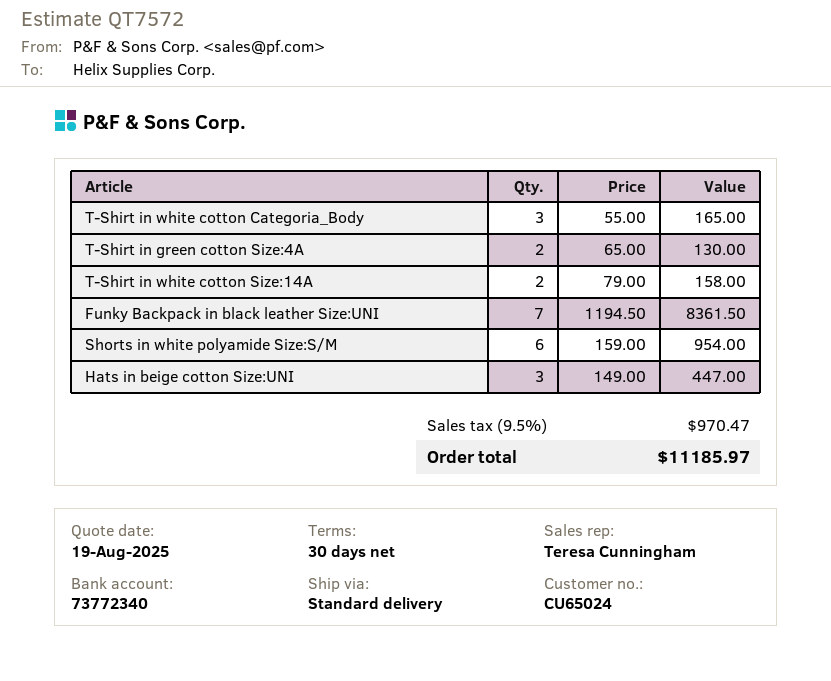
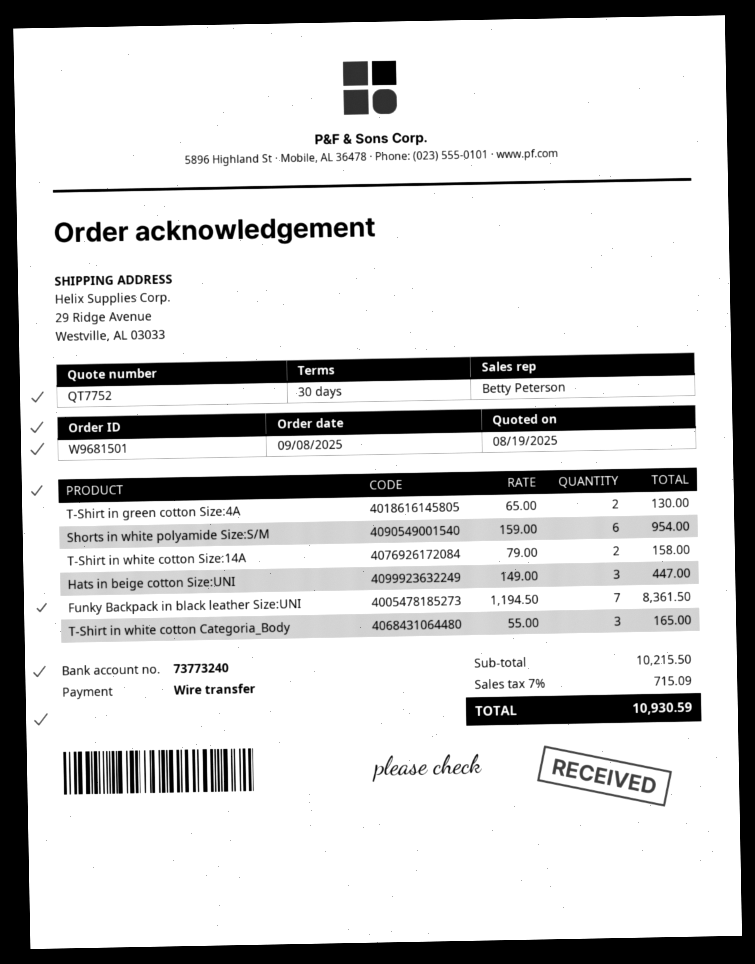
quote number: QT7572 -> QT7752
sales rep: Teresa Cunningham -> Betty Peterson
bank account: 73772340 -> 73773240
tax: 9.5% = 970.47 -> 7% = 715.09
total: 11185.97 -> 10930.59

